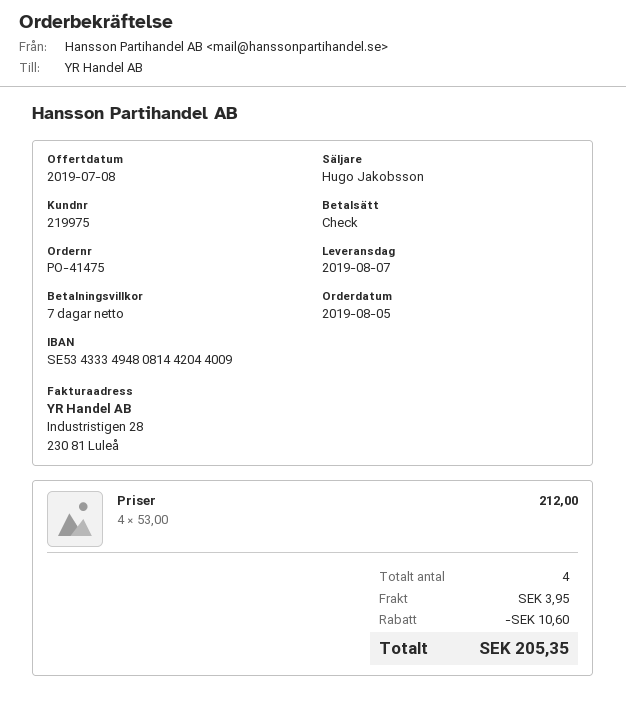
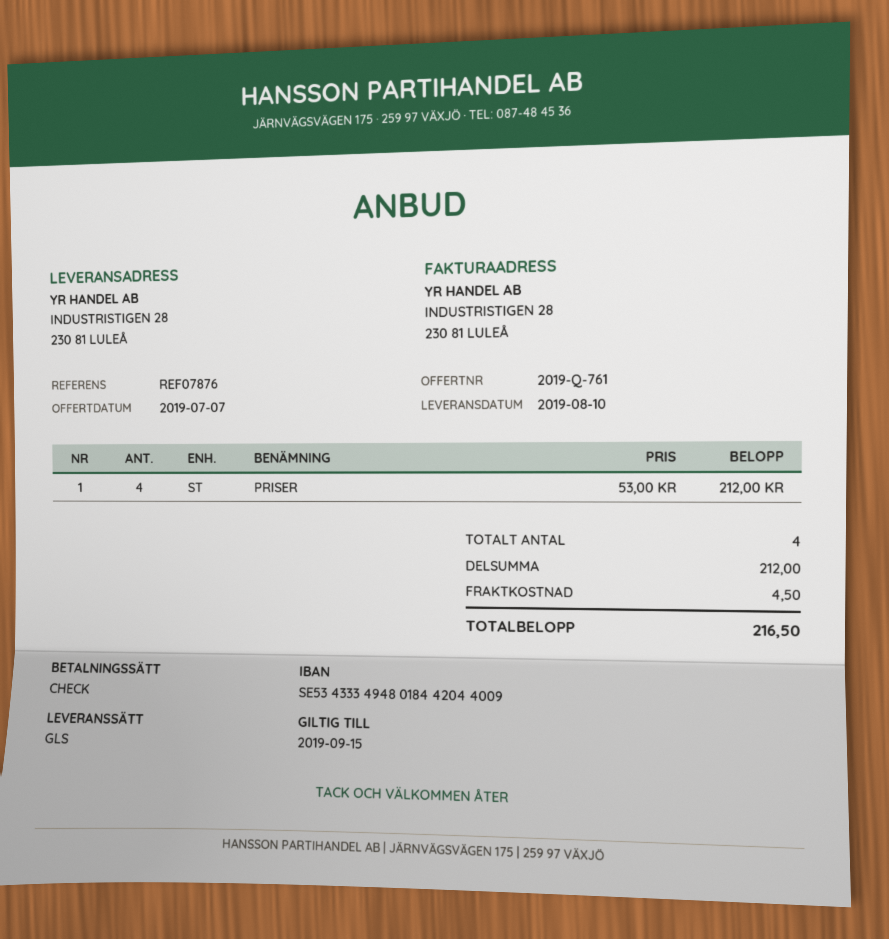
quote date: 2019-07-08 -> 2019-07-07
delivery date: 2019-08-07 -> 2019-08-10
bank account: SE5343334948081442044009 -> SE5343334948018442044009
discount: 10.60 -> none
shipping: 3.95 -> 4.50
total: 205.35 -> 216.50

